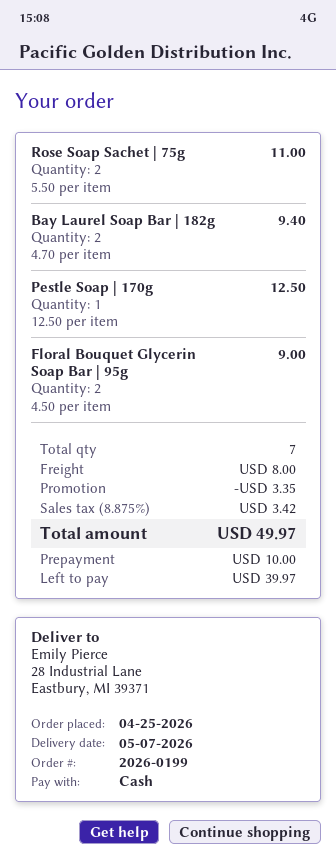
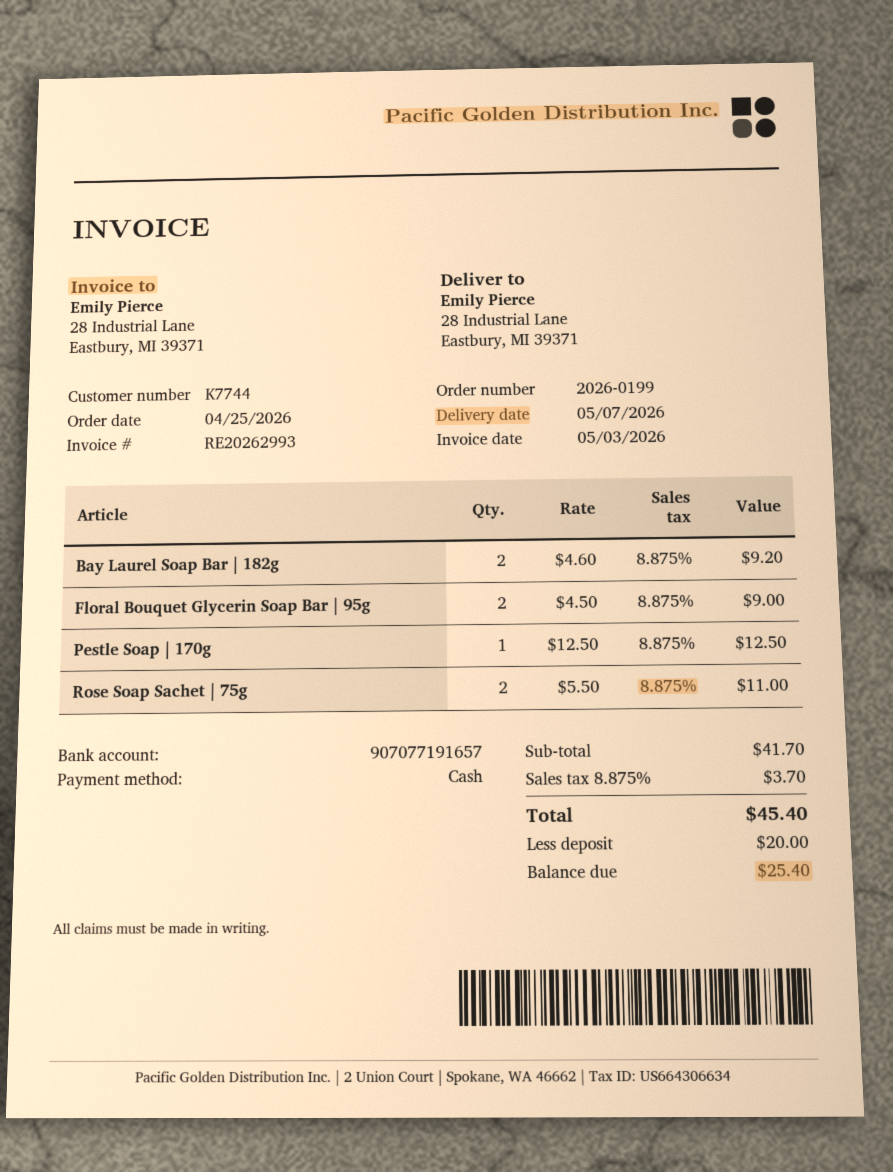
Bay Laurel Soap Bar | 182g: 2 x 4.70 = 9.40 -> 2 x 4.60 = 9.20
discount: 3.35 -> none
shipping: 8.00 -> none
tax: 8.875% = 3.42 -> 8.875% = 3.70
total: 49.97 -> 45.40
deposit: 10.00 -> 20.00
balance: 39.97 -> 25.40

